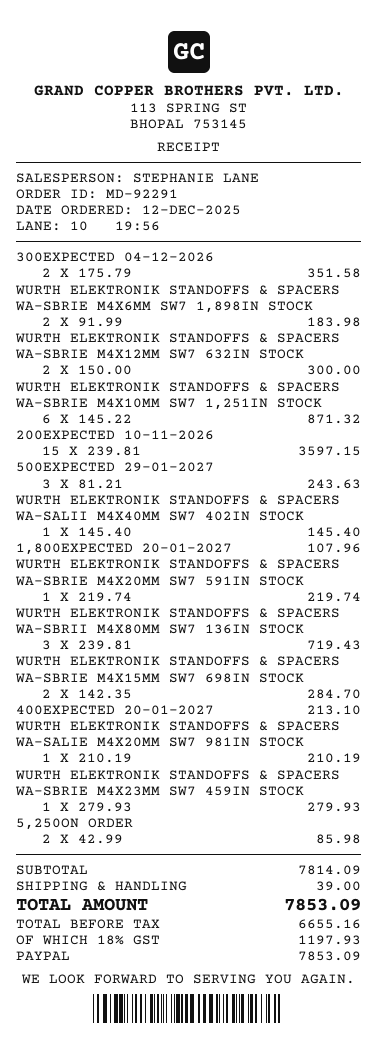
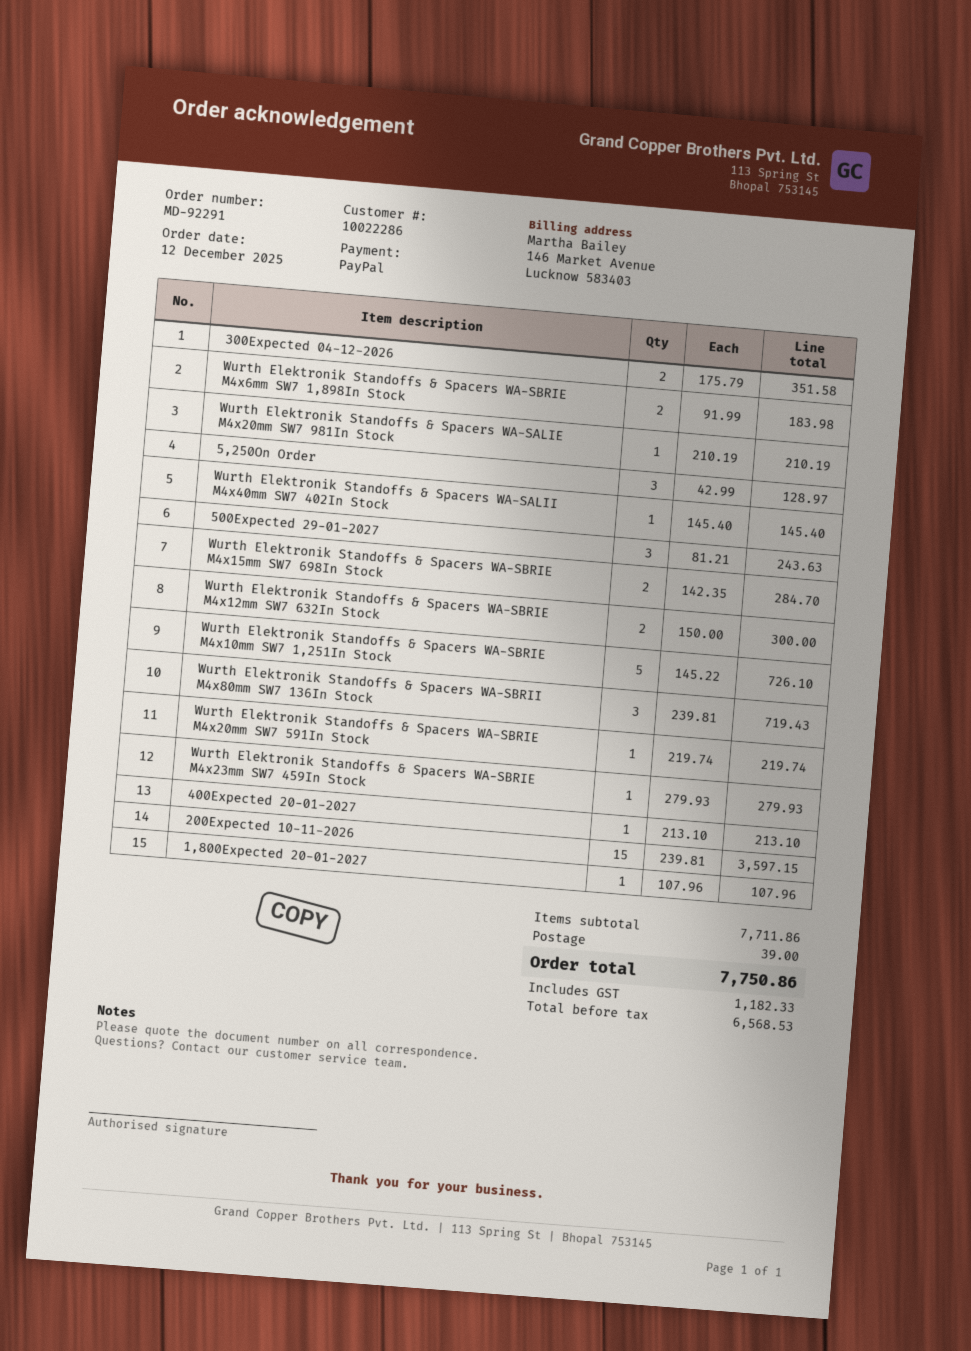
WURTH ELEKTRONIK STANDOFFS & SPACERS WA-SBRIE M4X10MM SW7 1,251IN STOCK: 6 x 145.22 = 871.32 -> 5 x 145.22 = 726.10
5,250ON ORDER: 2 x 42.99 = 85.98 -> 3 x 42.99 = 128.97
subtotal: 7814.09 -> 7711.86
net: 6655.16 -> 6568.53
tax: 1197.93 -> 1182.33
total: 7853.09 -> 7750.86

